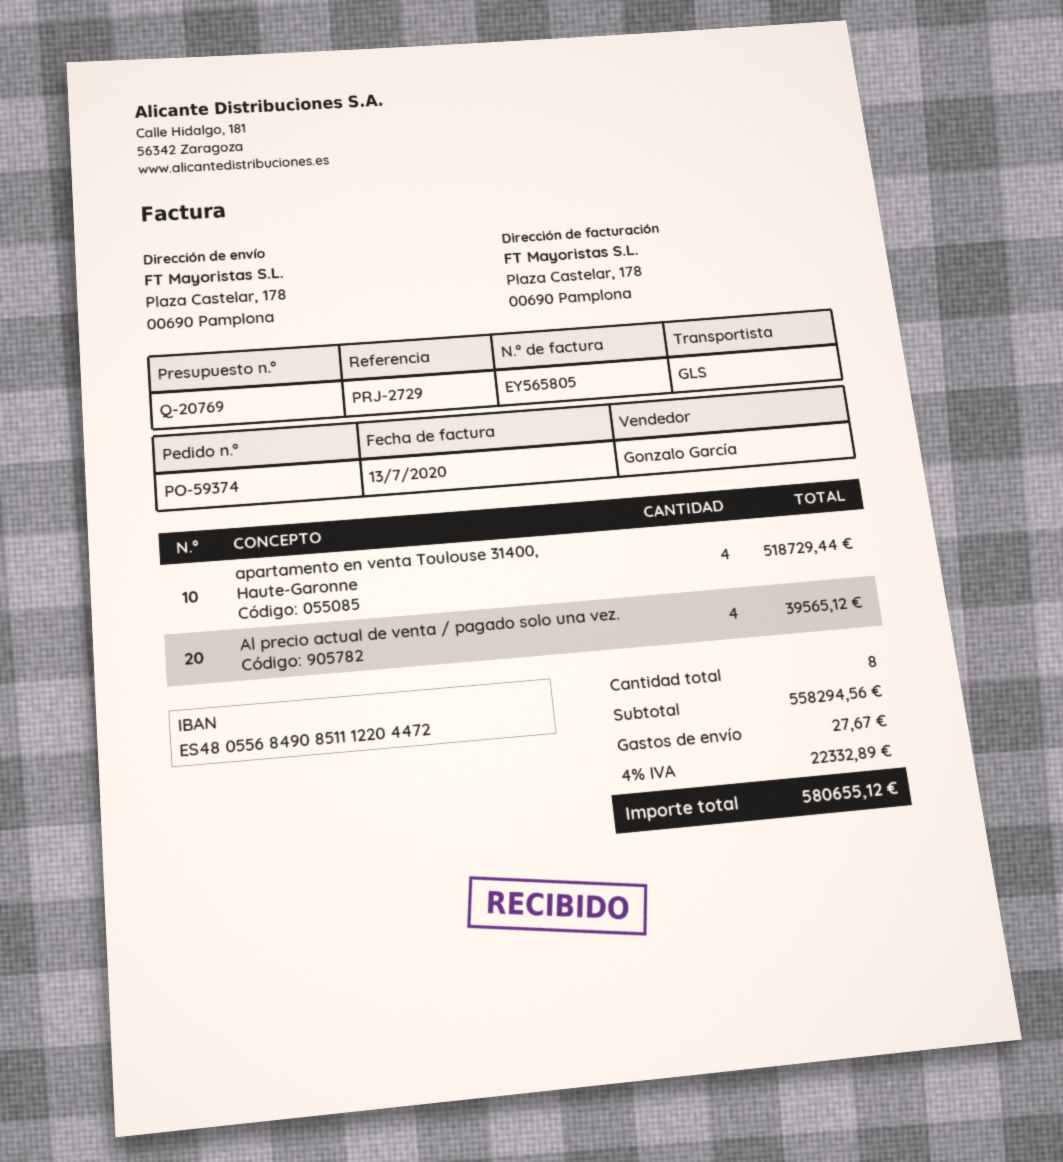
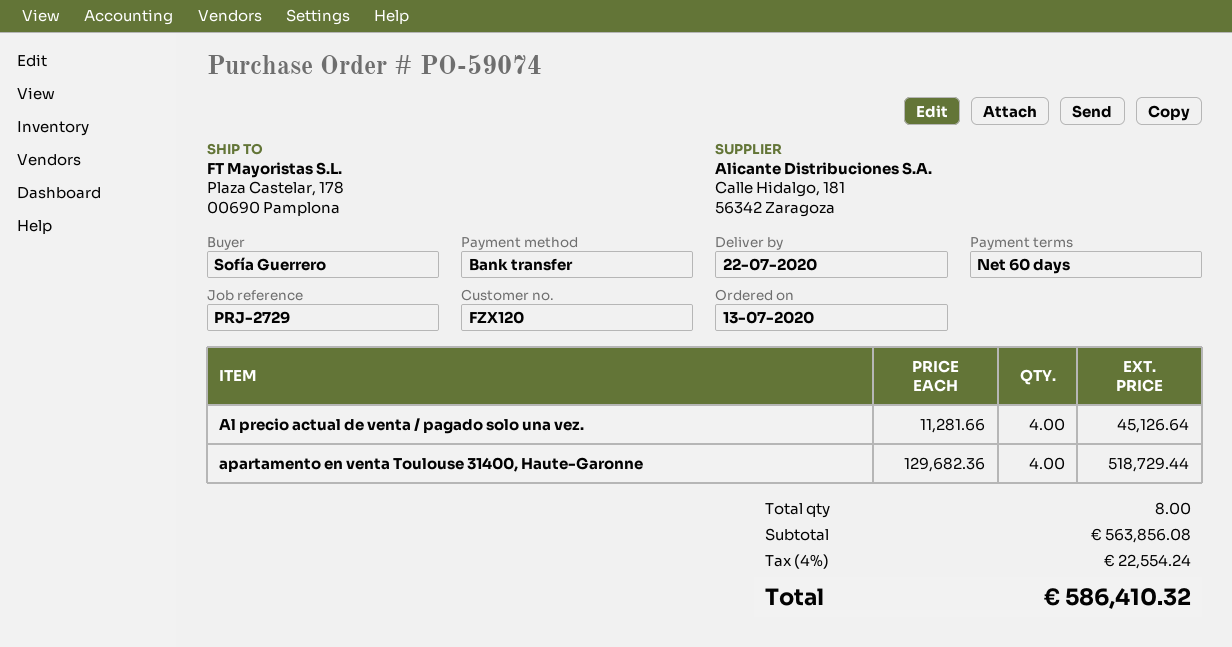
order number: PO-59374 -> PO-59074
Al precio actual de venta / pagado solo una vez.: 4 for 39565.12 -> 4 for 45126.64
subtotal: 558294.56 -> 563856.08
shipping: 27.67 -> none
tax: 4% = 22332.89 -> 4% = 22554.24
total: 580655.12 -> 586410.32

